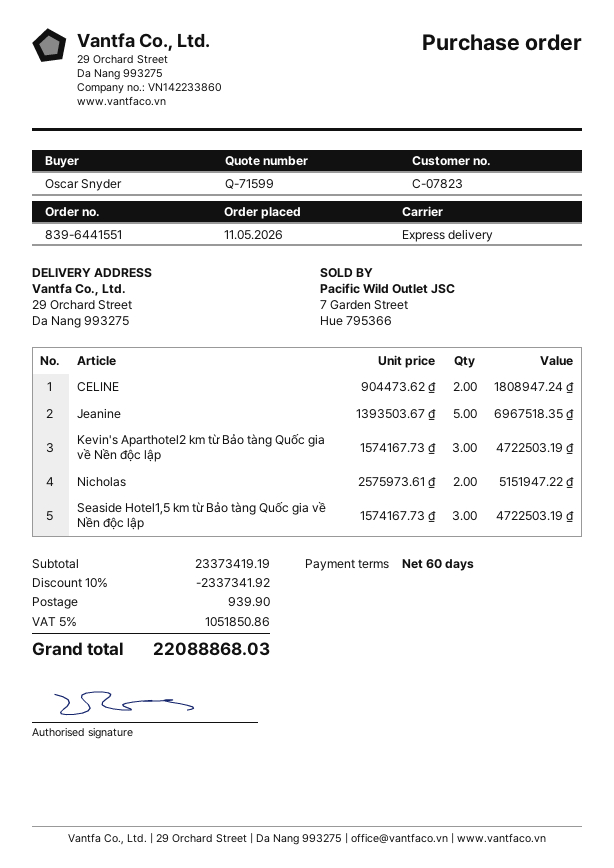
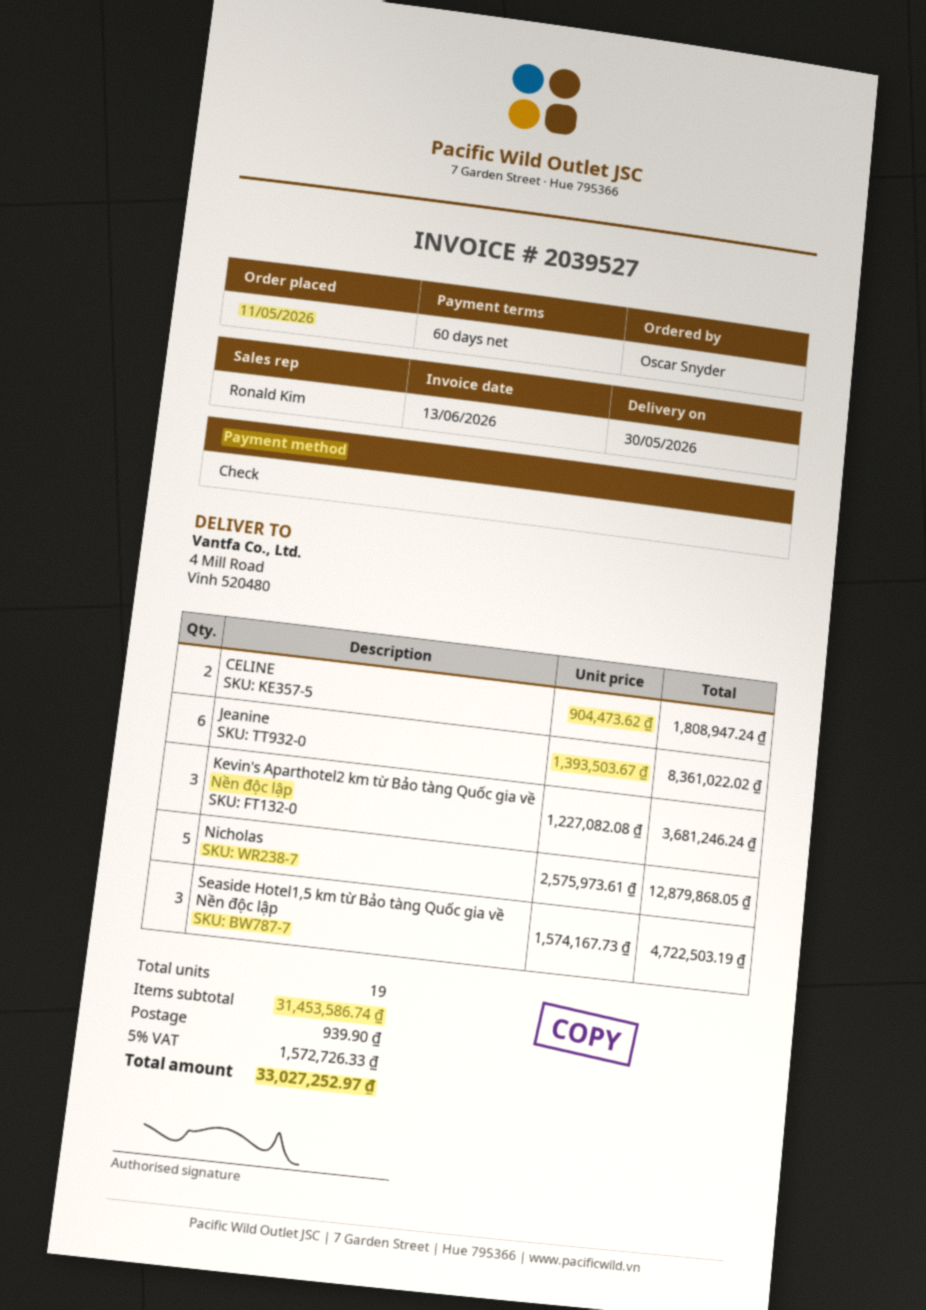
ship to: 29 Orchard Street, Da Nang 993275 -> 4 Mill Road, Vinh 520480
Jeanine: 5 x 1393503.67 = 6967518.35 -> 6 x 1393503.67 = 8361022.02
Kevin's Aparthotel2 km từ Bảo tàng Quốc gia về Nền độc lập: 3 x 1574167.73 = 4722503.19 -> 3 x 1227082.08 = 3681246.24
Nicholas: 2 x 2575973.61 = 5151947.22 -> 5 x 2575973.61 = 12879868.05
subtotal: 23373419.19 -> 31453586.74
discount: 10% = 2337341.92 -> none
tax: 5% = 1051850.86 -> 5% = 1572726.33
total: 22088868.03 -> 33027252.97

